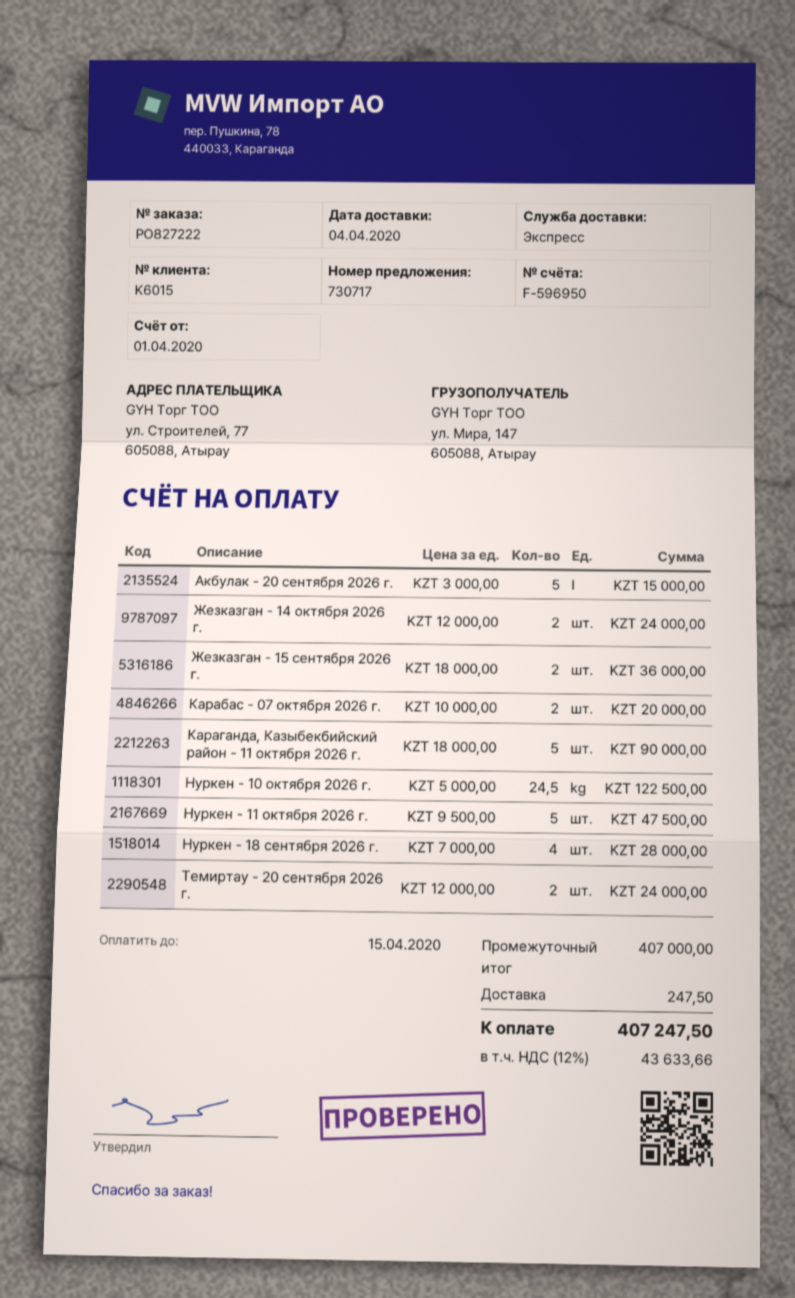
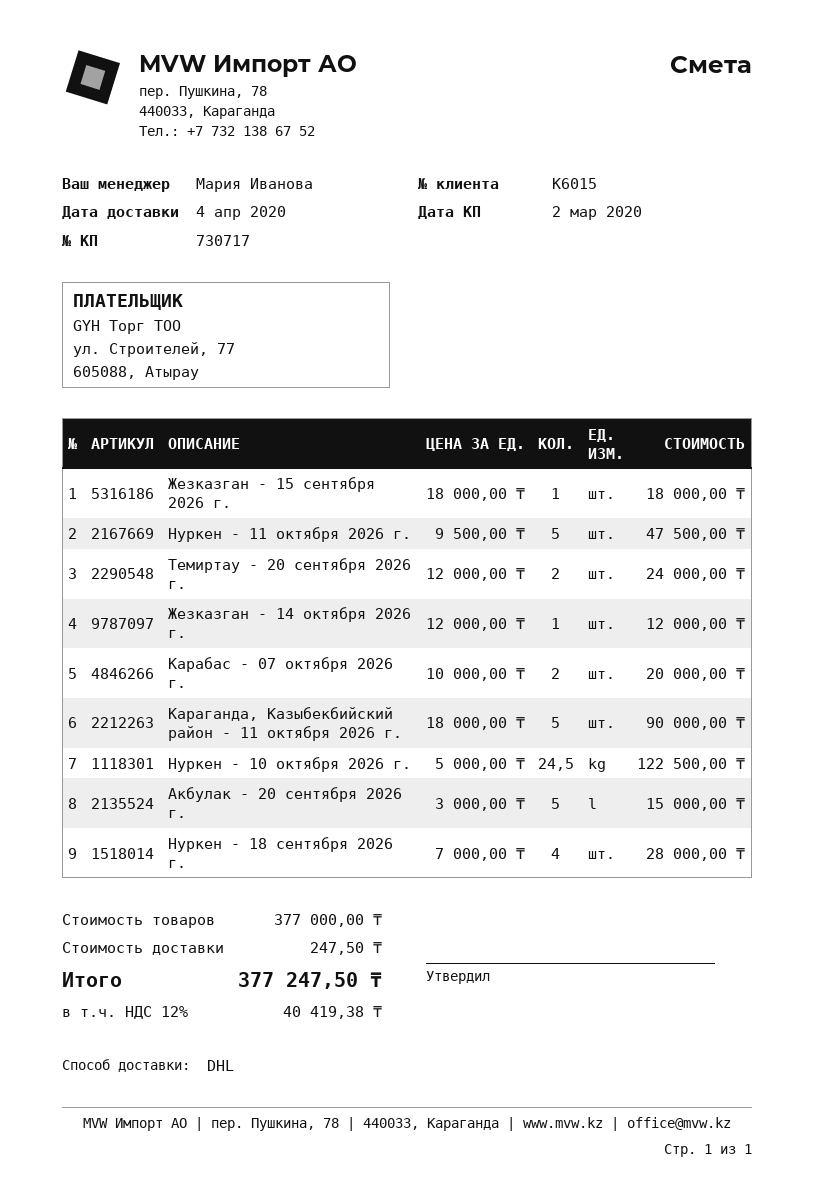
shipping method: express -> DHL
Жезказган - 14 октября 2026 г.: 2 x 12000.00 = 24000.00 -> 1 x 12000.00 = 12000.00
Жезказган - 15 сентября 2026 г.: 2 x 18000.00 = 36000.00 -> 1 x 18000.00 = 18000.00
subtotal: 407000.00 -> 377000.00
tax: 12% = 43633.66 -> 12% = 40419.38
total: 407247.50 -> 377247.50

